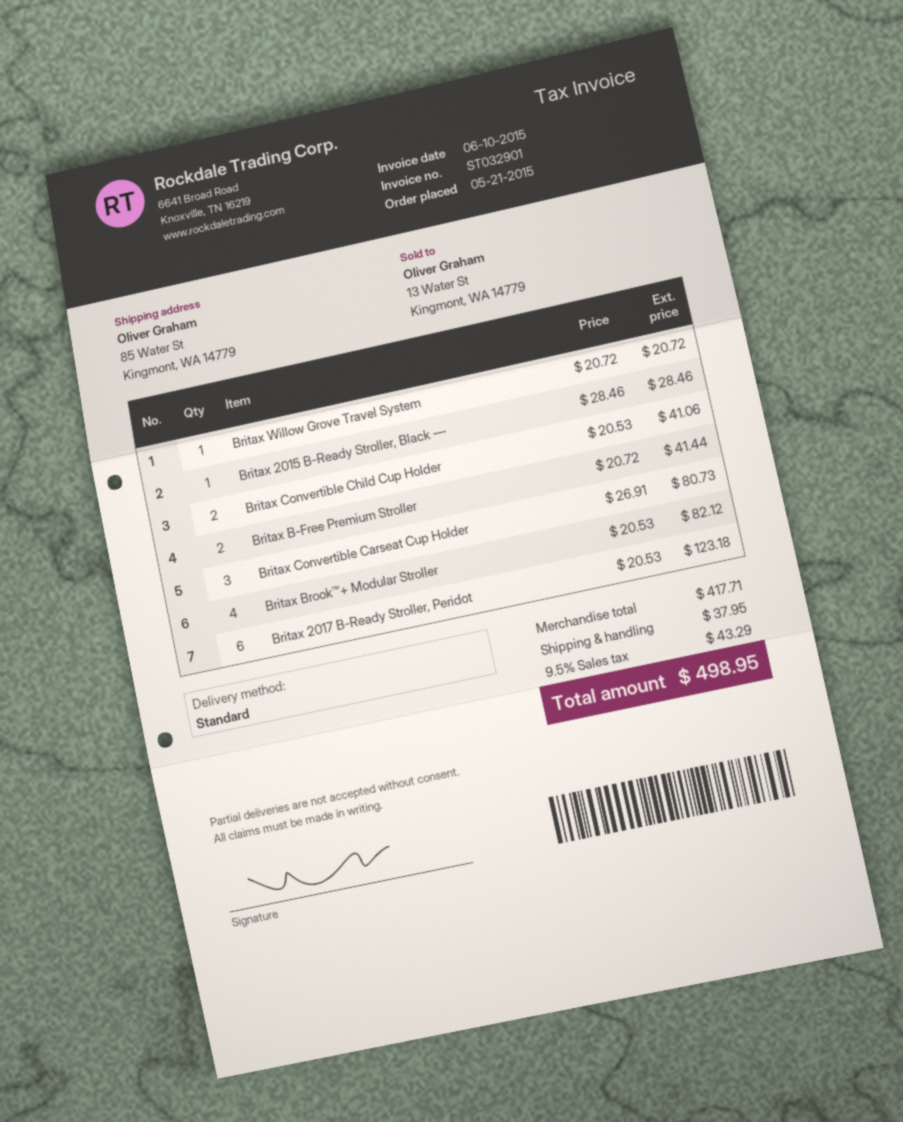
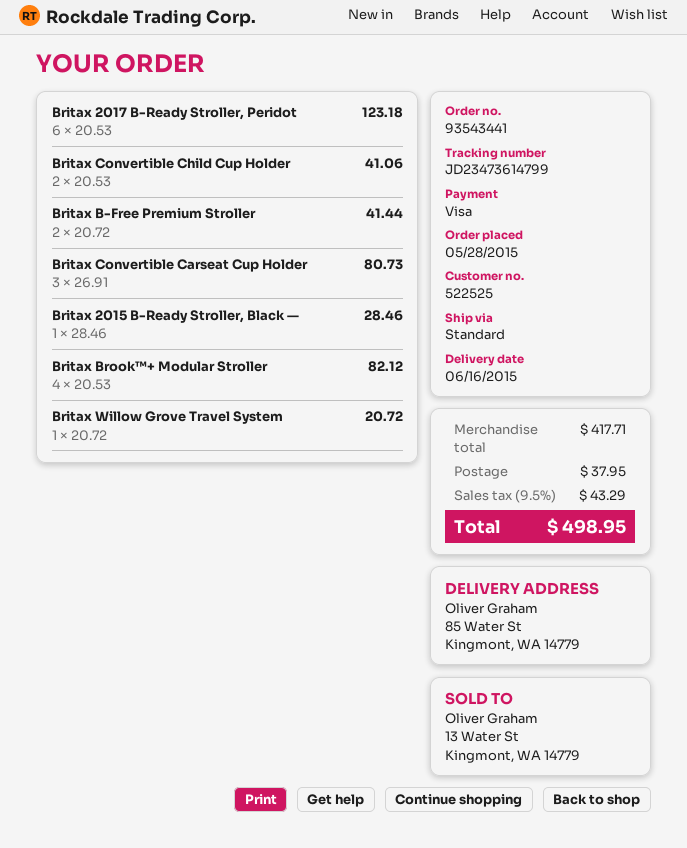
order date: 2015-05-21 -> 2015-05-28

